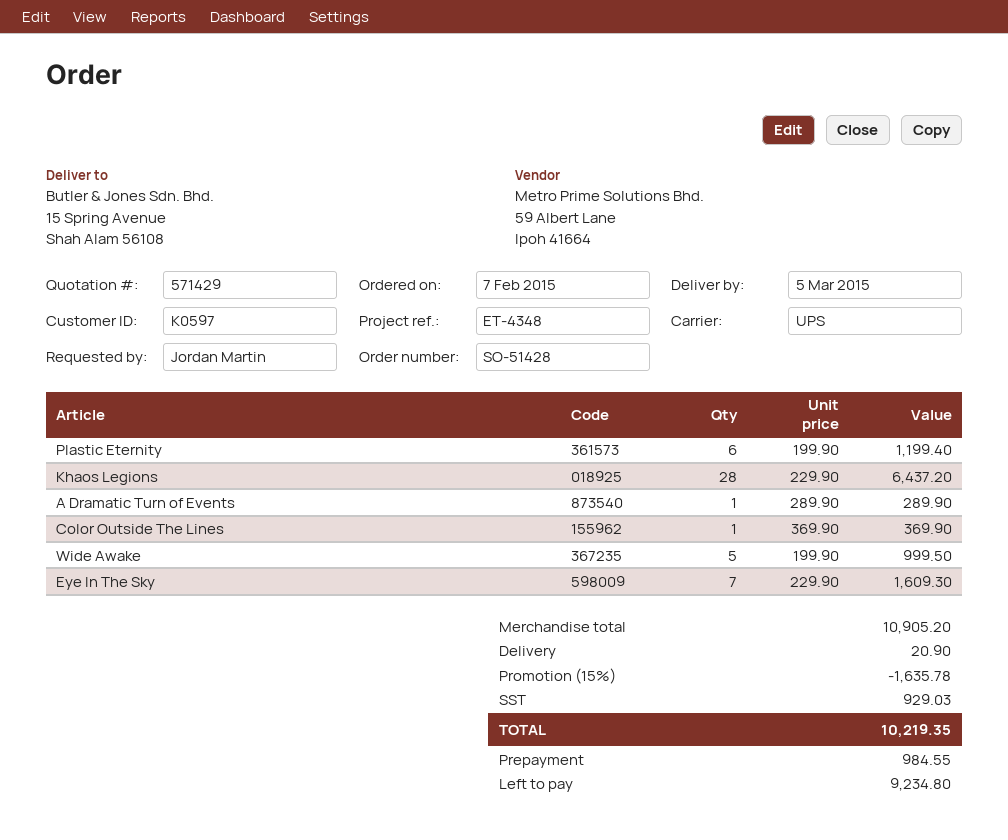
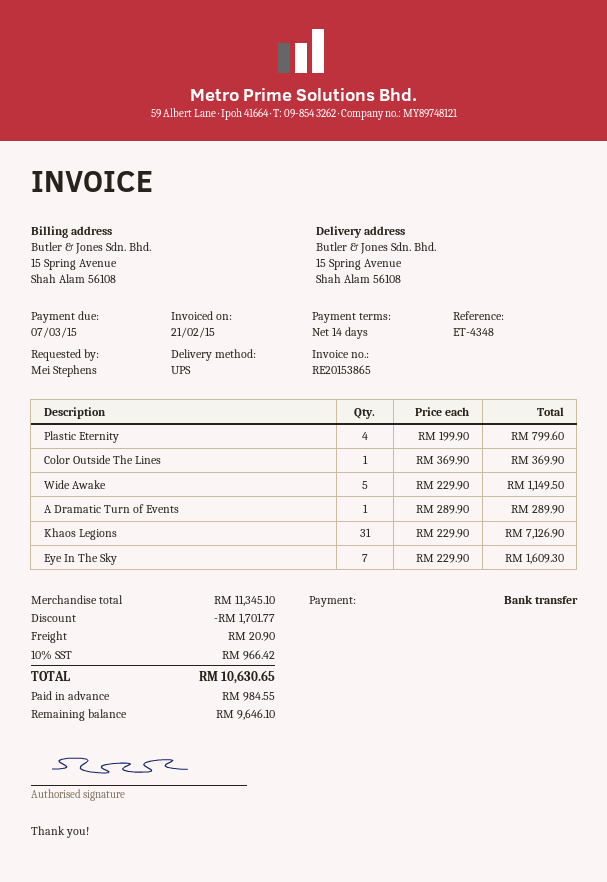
ordered by: Jordan Martin -> Mei Stephens
Plastic Eternity: 6 x 199.90 = 1199.40 -> 4 x 199.90 = 799.60
Khaos Legions: 28 x 229.90 = 6437.20 -> 31 x 229.90 = 7126.90
Wide Awake: 5 x 199.90 = 999.50 -> 5 x 229.90 = 1149.50
subtotal: 10905.20 -> 11345.10
discount: 1635.78 -> 1701.77
tax: 929.03 -> 966.42
total: 10219.35 -> 10630.65
balance: 9234.80 -> 9646.10

